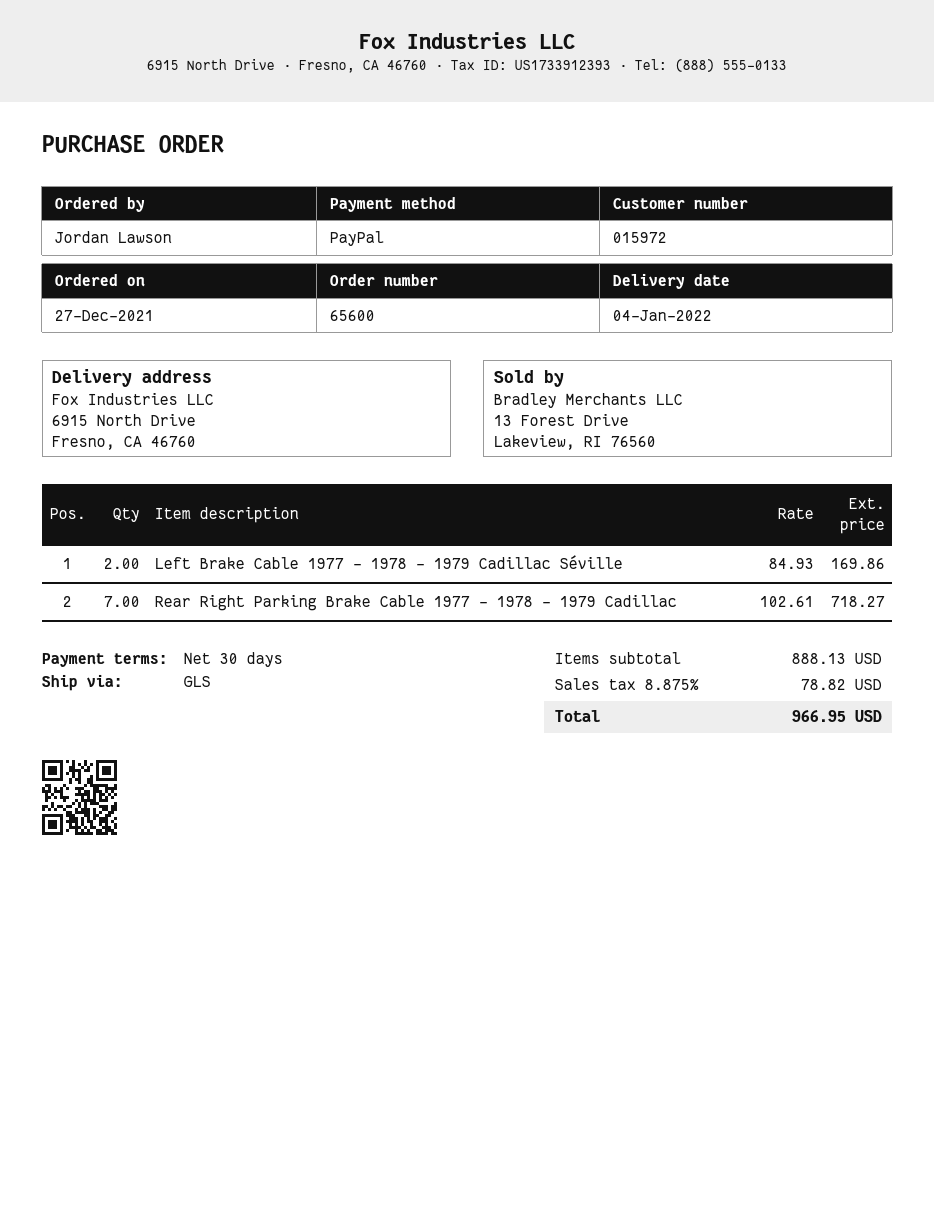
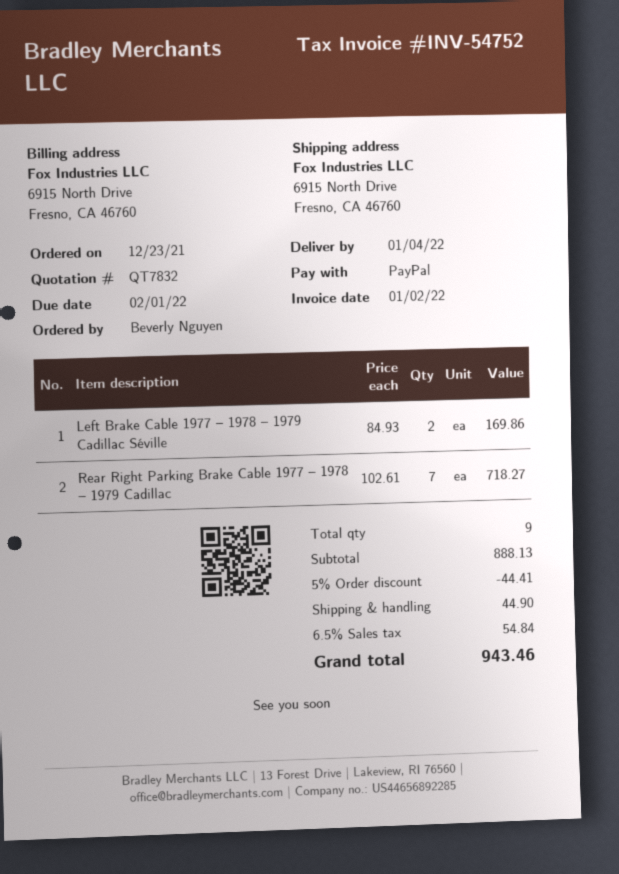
order date: 2021-12-27 -> 2021-12-23
ordered by: Jordan Lawson -> Beverly Nguyen
discount: none -> 5% = 44.41
shipping: none -> 44.90
tax: 8.875% = 78.82 -> 6.5% = 54.84
total: 966.95 -> 943.46

